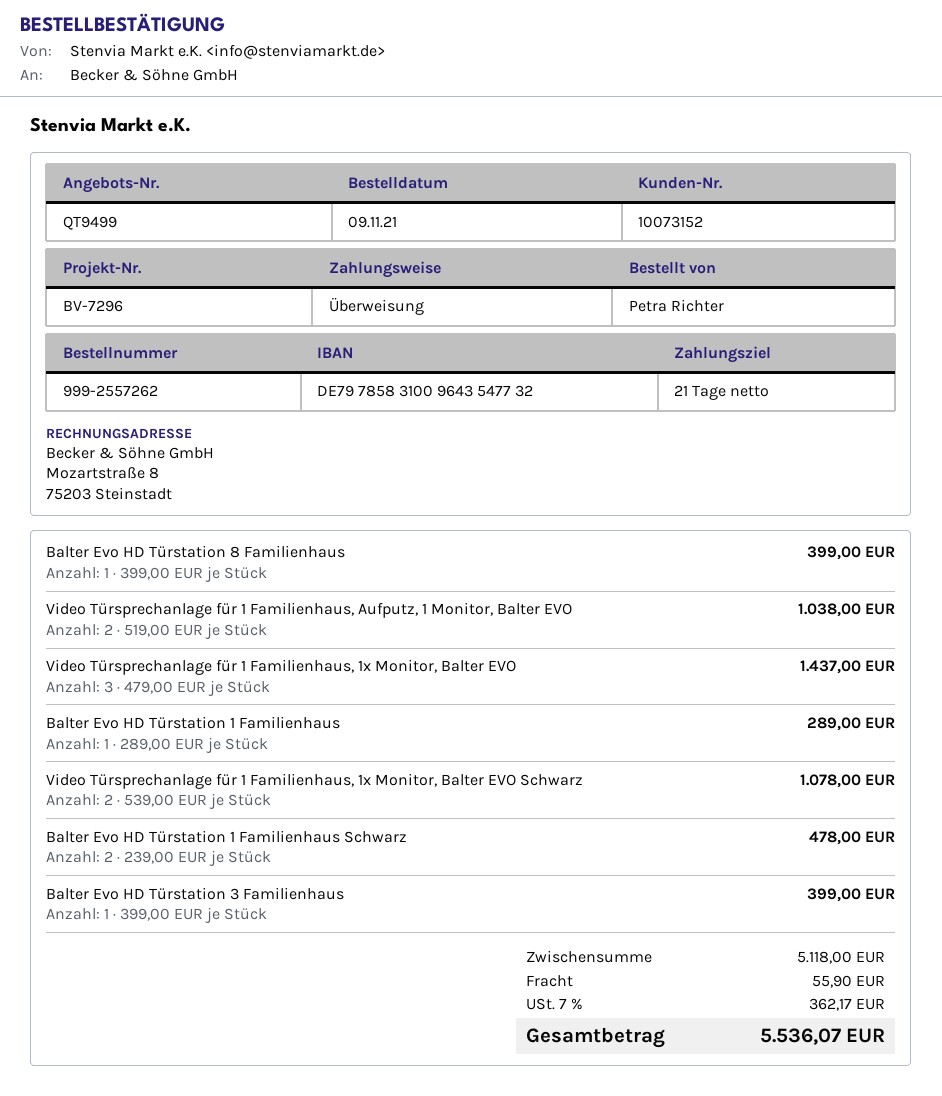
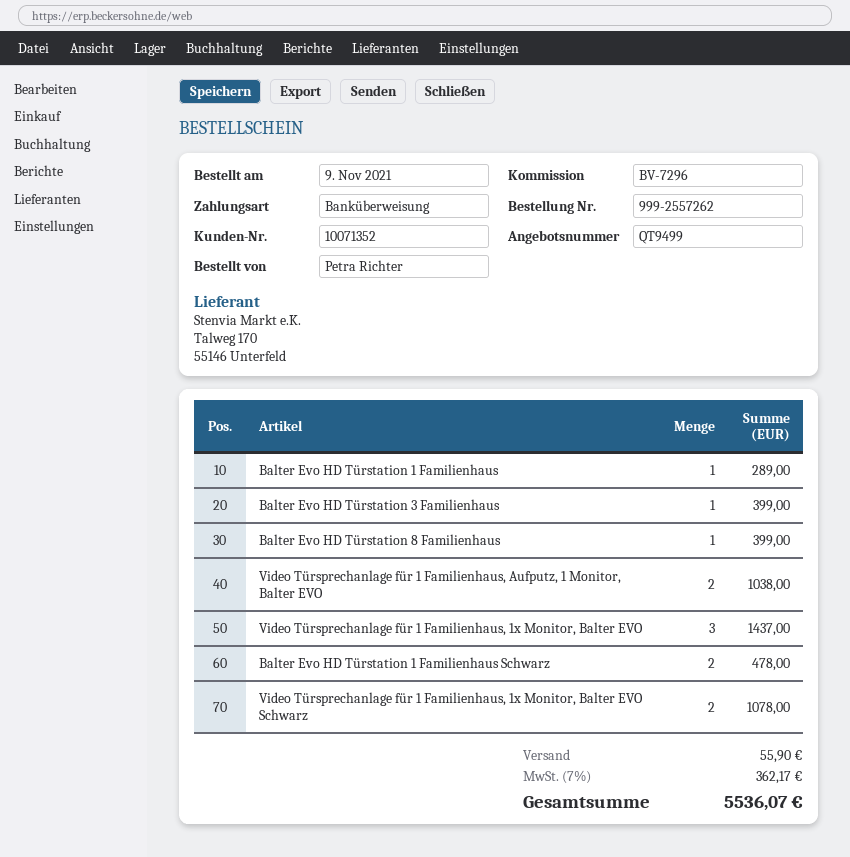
customer number: 10073152 -> 10071352

